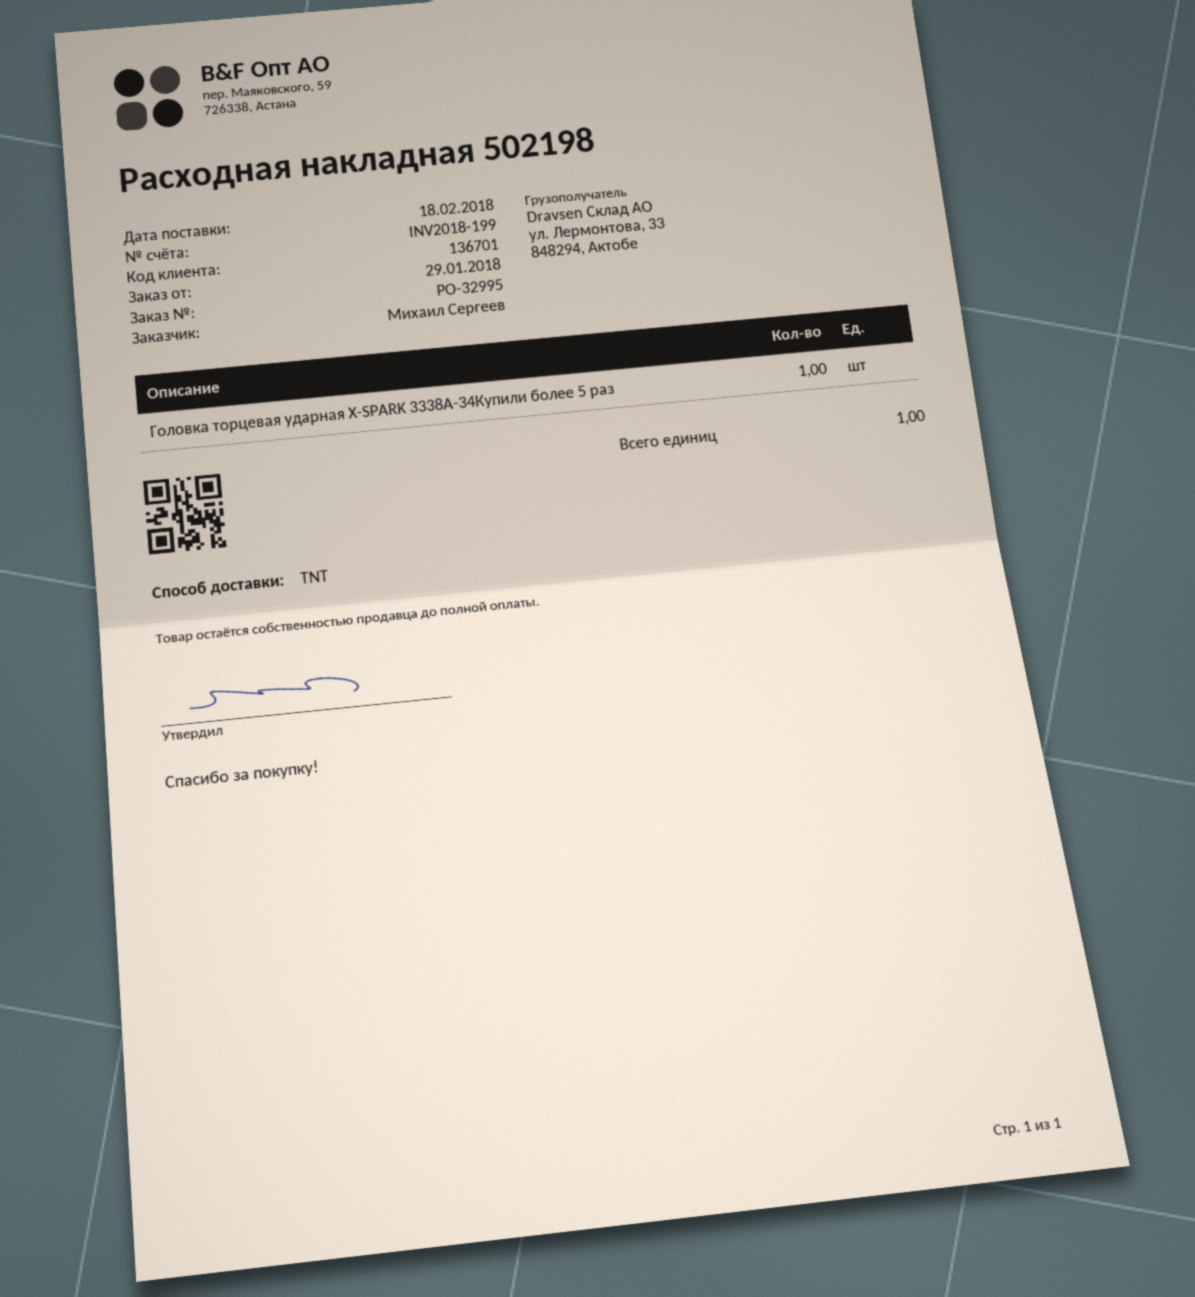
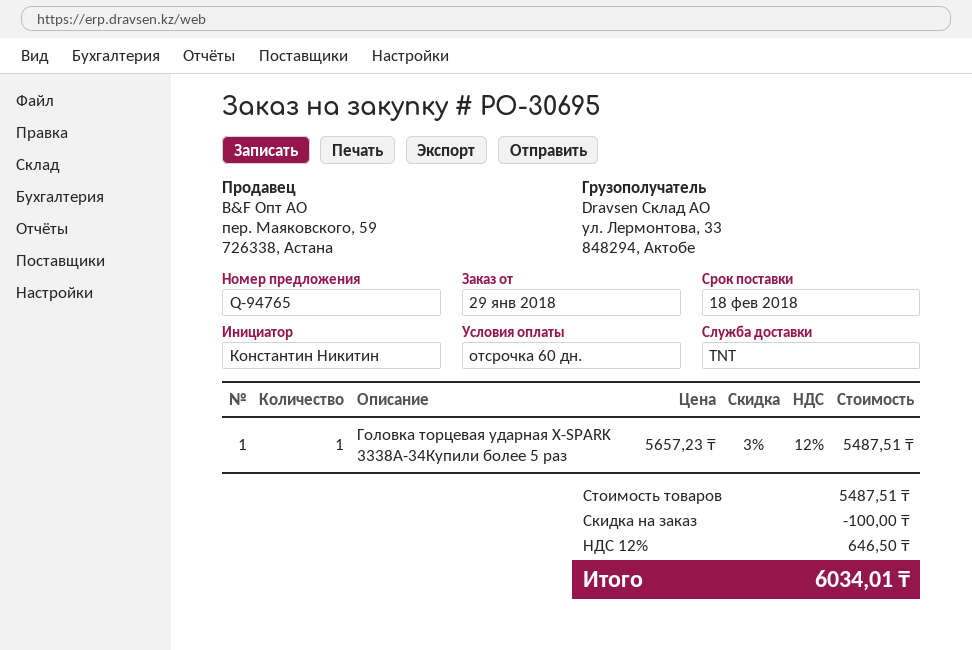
order number: PO-32995 -> PO-30695
ordered by: Михаил Сергеев -> Константин Никитин

